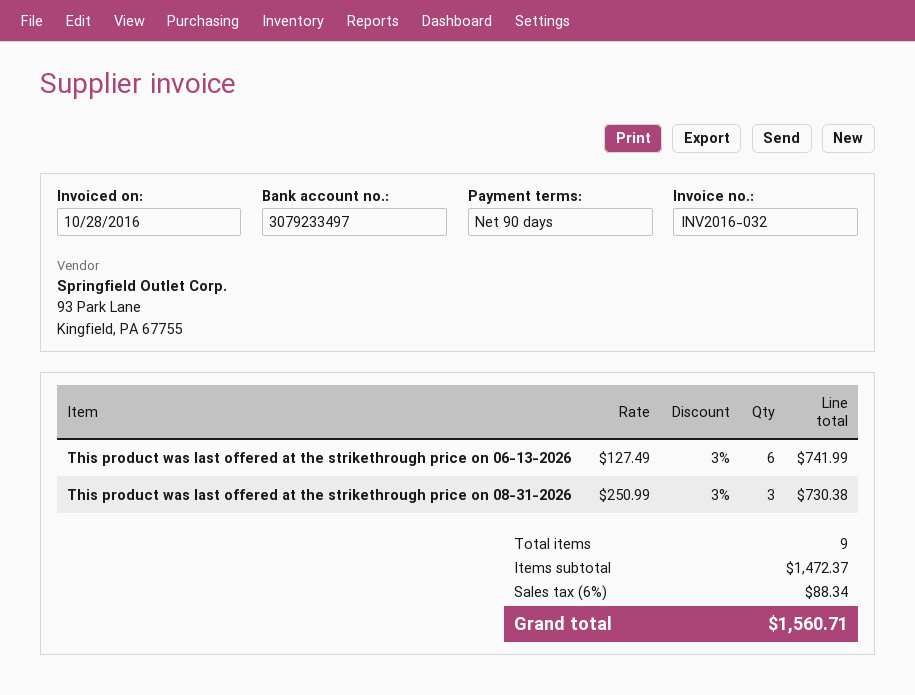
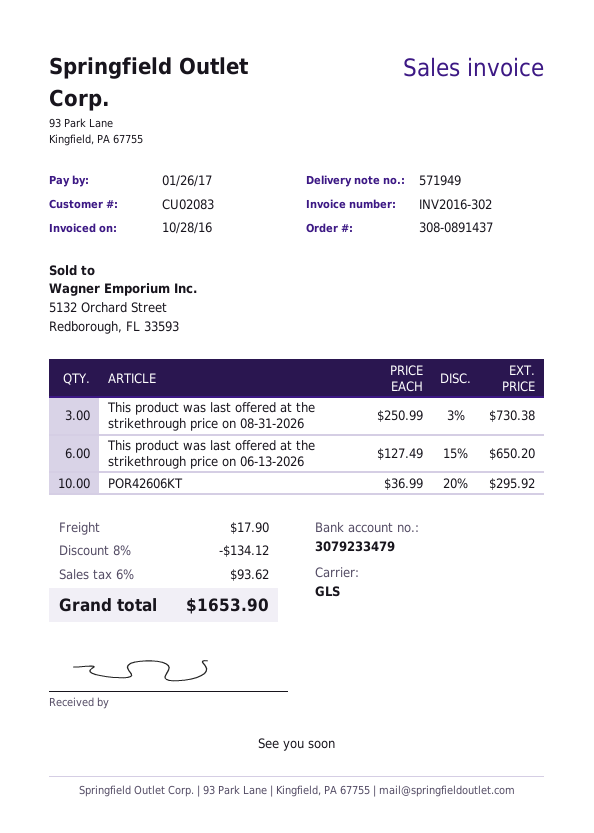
invoice number: INV2016-032 -> INV2016-302
bank account: 3079233497 -> 3079233479
This product was last offered at the strikethrough price on 06-13-2026: 6 x 127.49 - 3% = 741.99 -> 6 x 127.49 - 15% = 650.20
POR42606KT: none -> 10 x 36.99 - 20% = 295.92
discount: none -> 8% = 134.12
shipping: none -> 17.90
tax: 6% = 88.34 -> 6% = 93.62
total: 1560.71 -> 1653.90

